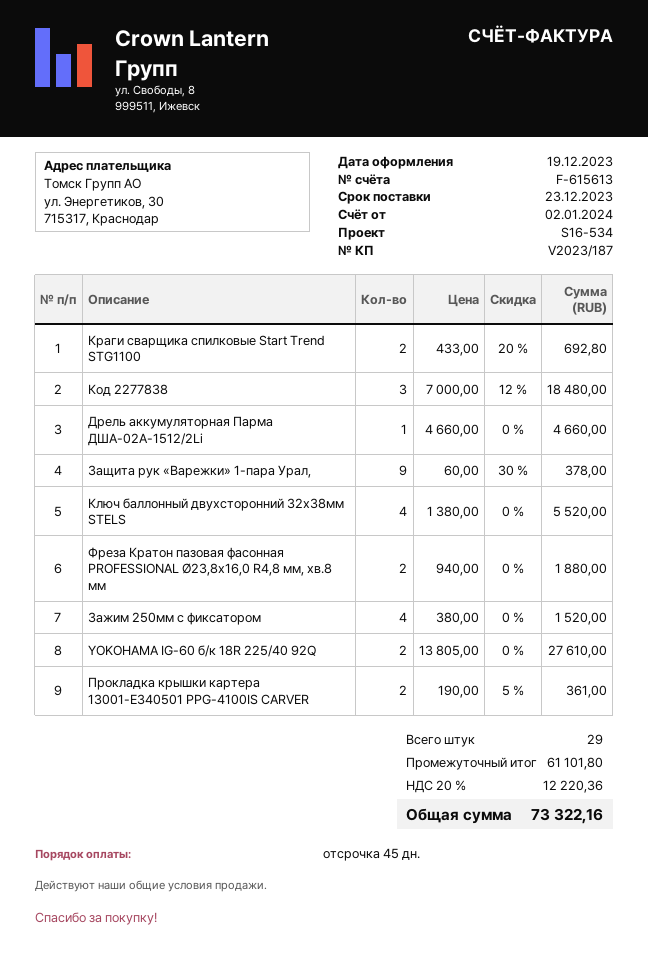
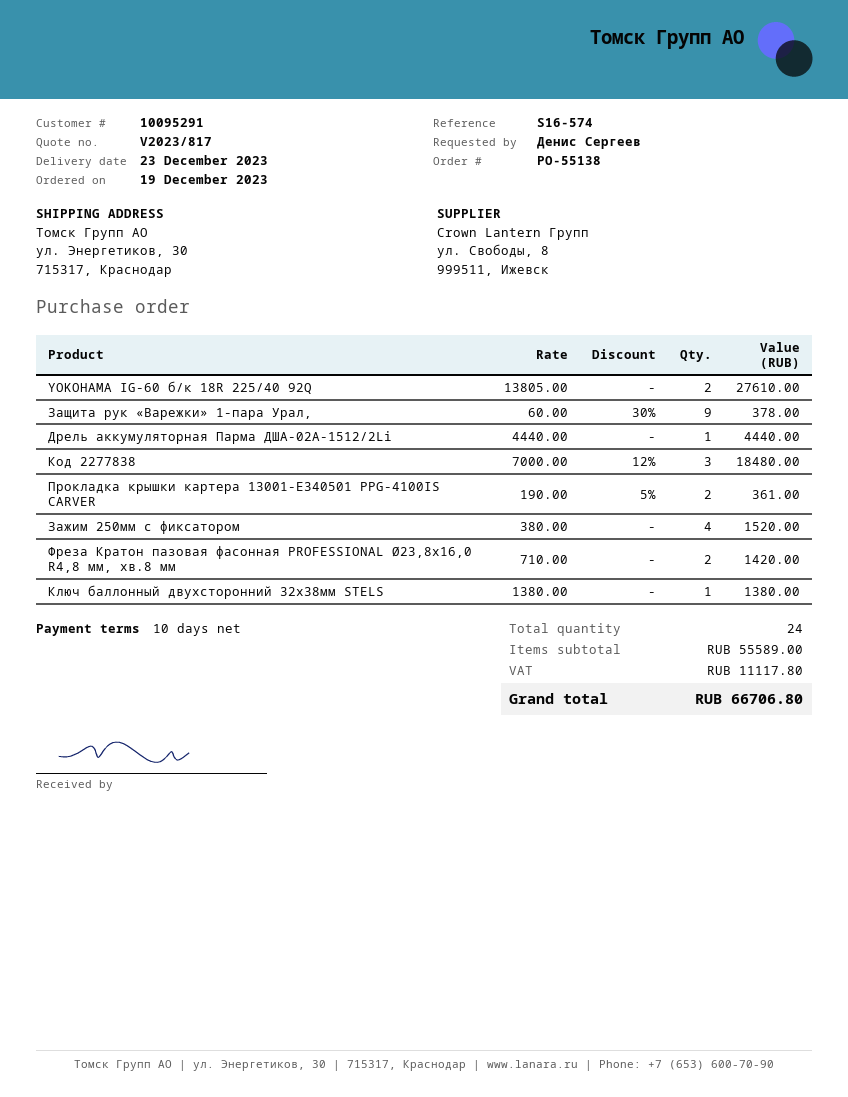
quote number: V2023/187 -> V2023/817
payment terms: 45 days -> 10 days
reference: S16-534 -> S16-574
Краги сварщика спилковые Start Trend STG1100: 2 x 433.00 - 20% = 692.80 -> none
Дрель аккумуляторная Парма ДША-02А-1512/2Li: 1 x 4660.00 = 4660.00 -> 1 x 4440.00 = 4440.00
Ключ баллонный двухсторонний 32х38мм STELS: 4 x 1380.00 = 5520.00 -> 1 x 1380.00 = 1380.00
Фреза Кратон пазовая фасонная PROFESSIONAL Ø23,8х16,0 R4,8 мм, хв.8 мм: 2 x 940.00 = 1880.00 -> 2 x 710.00 = 1420.00
total quantity: 29 -> 24
subtotal: 61101.80 -> 55589.00
tax: 12220.36 -> 11117.80
total: 73322.16 -> 66706.80

